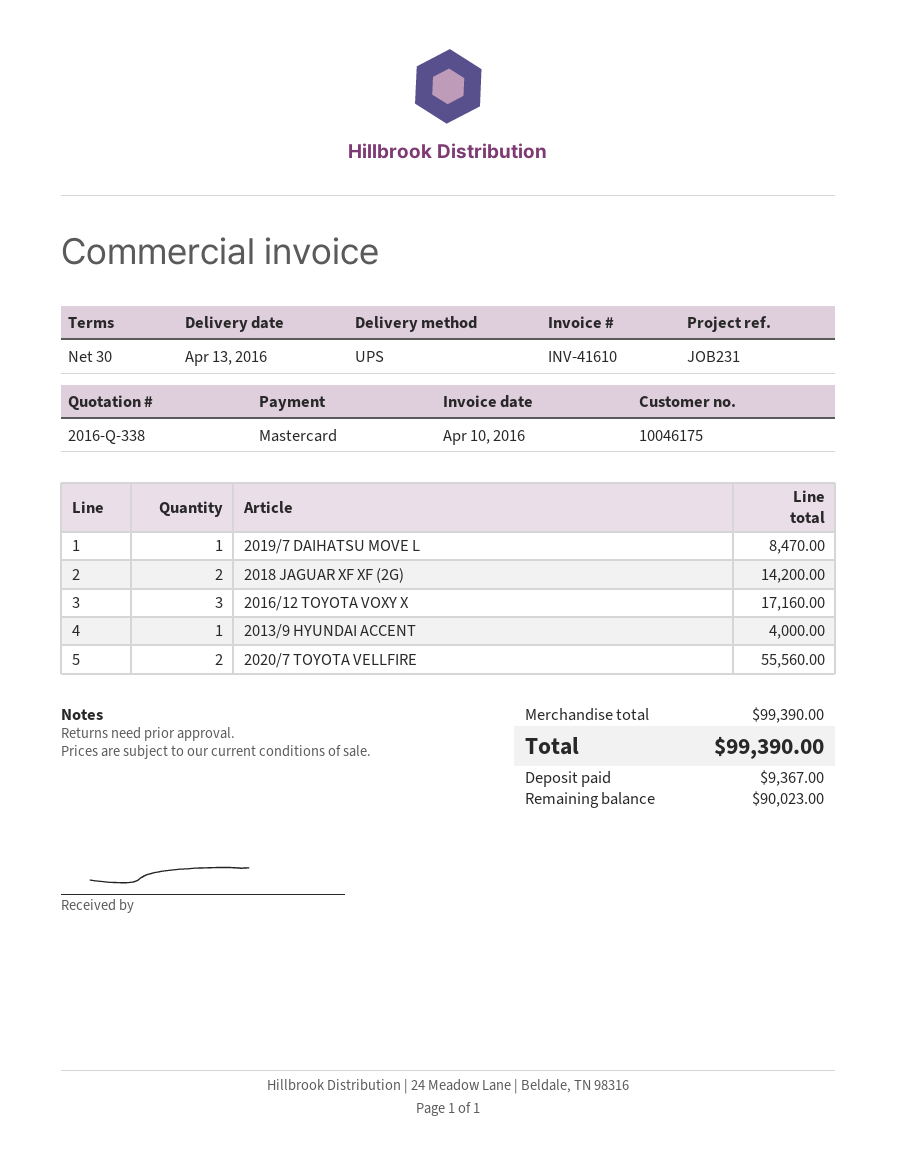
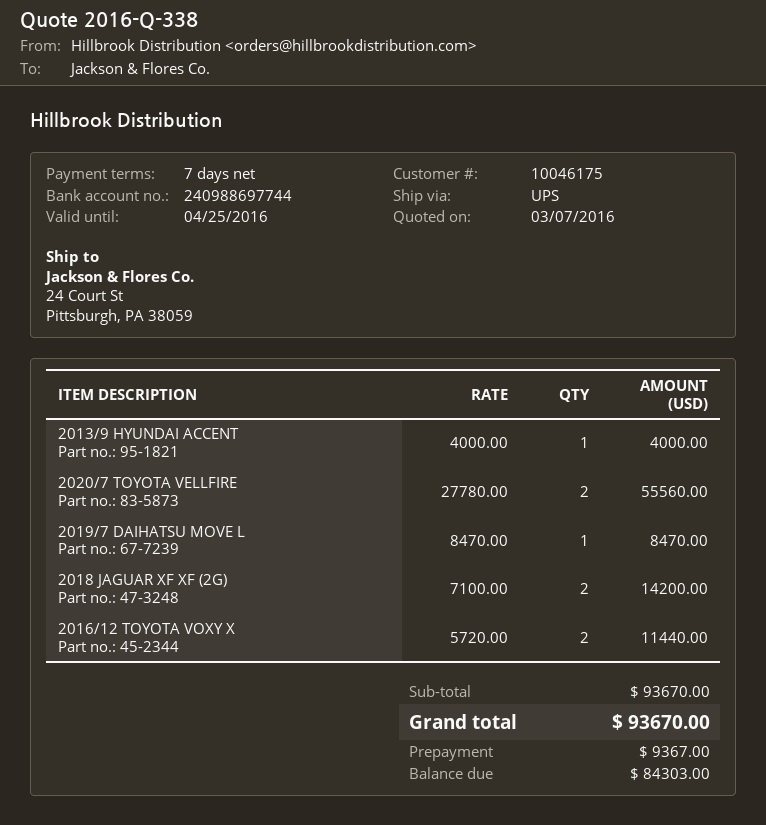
payment terms: 30 days -> 7 days
2016/12 TOYOTA VOXY X: 3 for 17160.00 -> 2 for 11440.00
subtotal: 99390.00 -> 93670.00
total: 99390.00 -> 93670.00
balance: 90023.00 -> 84303.00

